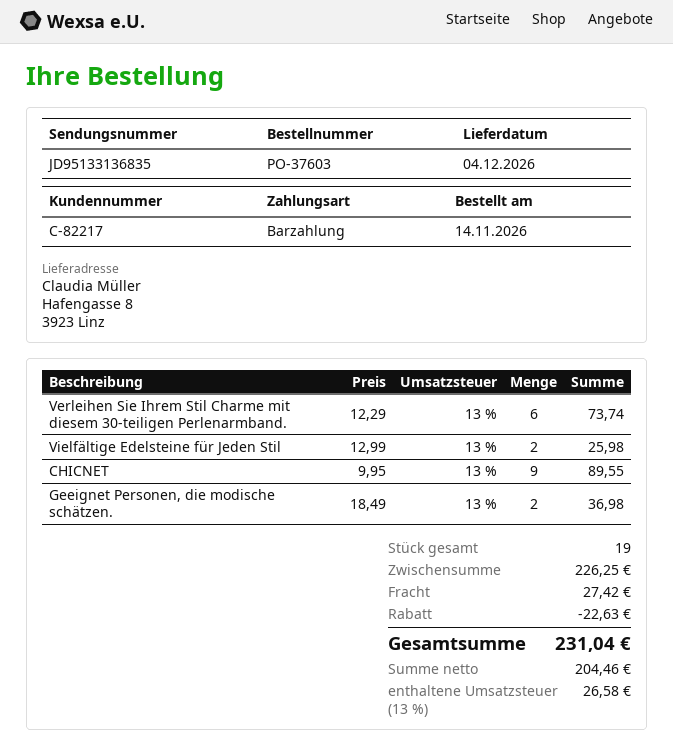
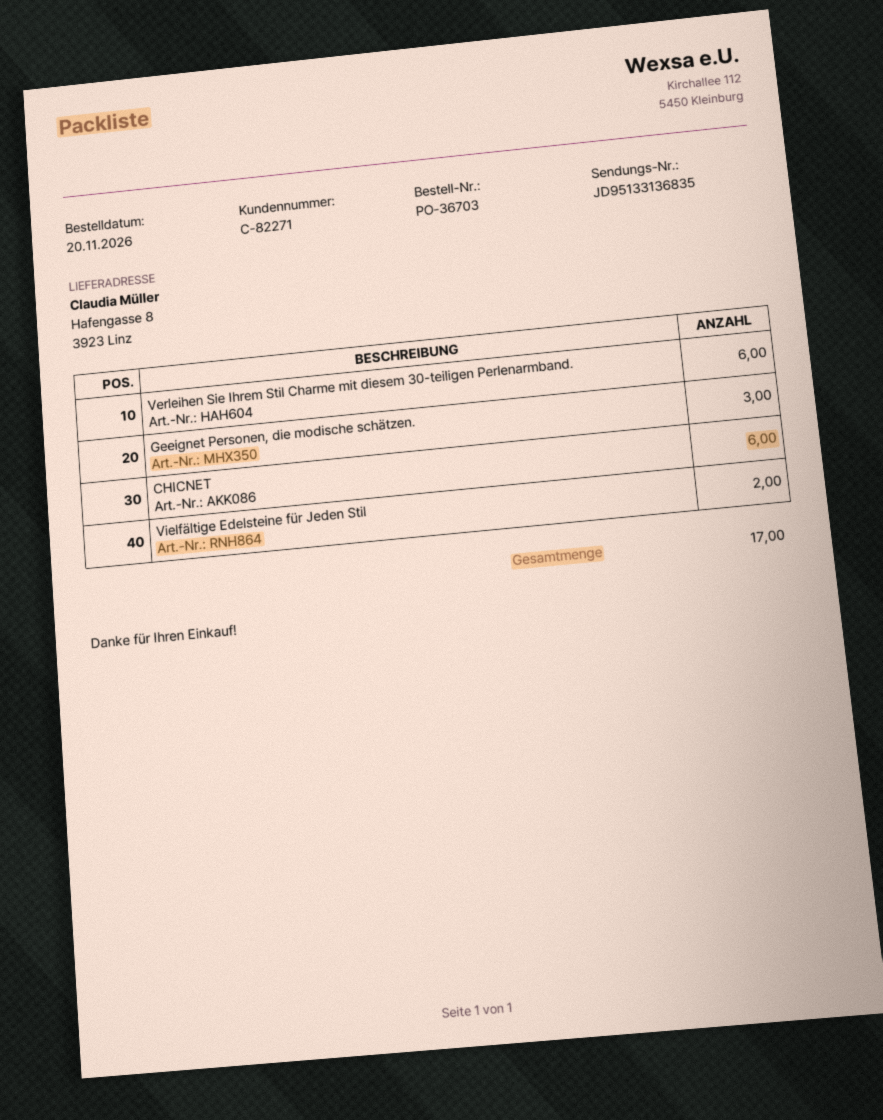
order number: PO-37603 -> PO-36703
order date: 2026-11-14 -> 2026-11-20
customer number: C-82217 -> C-82271
CHICNET: 9 -> 6
Geeignet Personen, die modische schätzen.: 2 -> 3
total quantity: 19 -> 17

